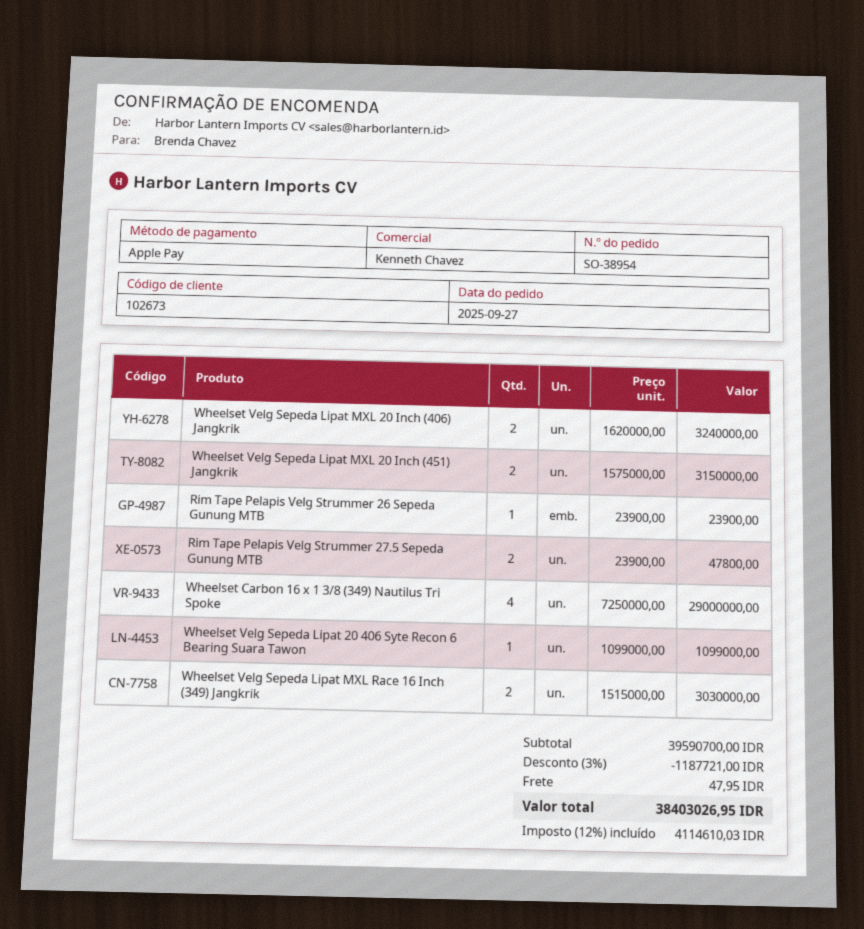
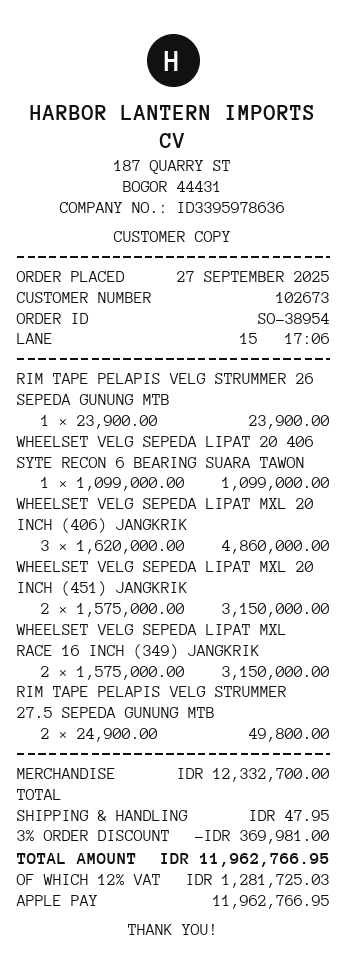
Wheelset Velg Sepeda Lipat MXL 20 Inch (406) Jangkrik: 2 x 1620000.00 = 3240000.00 -> 3 x 1620000.00 = 4860000.00
Rim Tape Pelapis Velg Strummer 27.5 Sepeda Gunung MTB: 2 x 23900.00 = 47800.00 -> 2 x 24900.00 = 49800.00
Wheelset Carbon 16 x 1 3/8 (349) Nautilus Tri Spoke: 4 x 7250000.00 = 29000000.00 -> none
Wheelset Velg Sepeda Lipat MXL Race 16 Inch (349) Jangkrik: 2 x 1515000.00 = 3030000.00 -> 2 x 1575000.00 = 3150000.00
subtotal: 39590700.00 -> 12332700.00
discount: 3% = 1187721.00 -> 3% = 369981.00
tax: 12% = 4114610.03 -> 12% = 1281725.03
total: 38403026.95 -> 11962766.95

